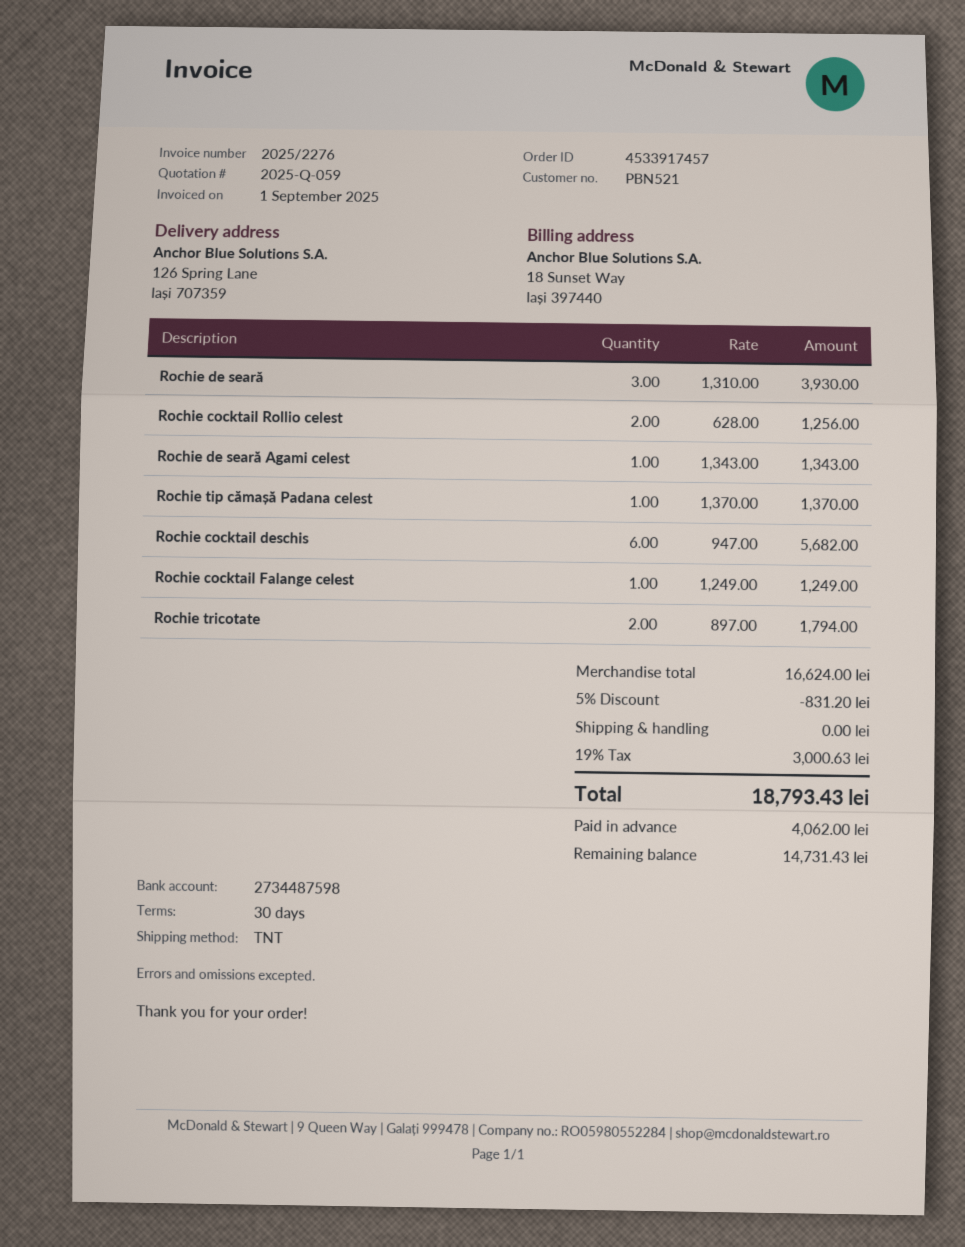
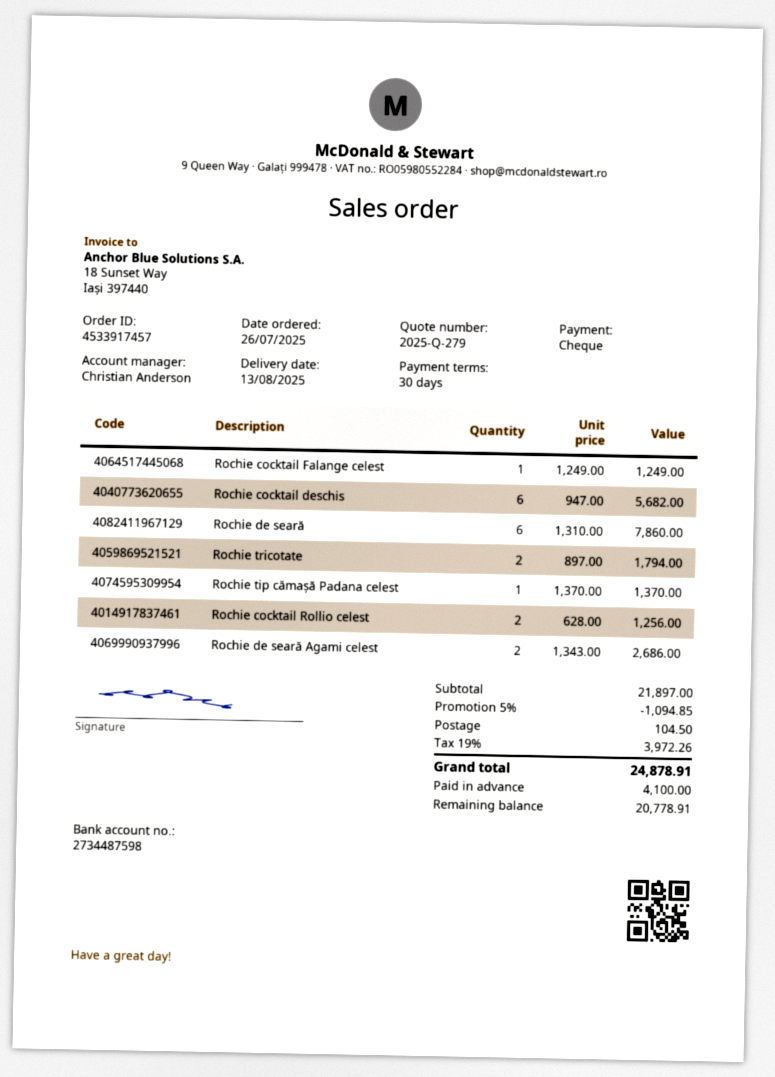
quote number: 2025-Q-059 -> 2025-Q-279
Rochie de seară: 3 x 1310.00 = 3930.00 -> 6 x 1310.00 = 7860.00
Rochie de seară Agami celest: 1 x 1343.00 = 1343.00 -> 2 x 1343.00 = 2686.00
subtotal: 16624.00 -> 21897.00
discount: 5% = 831.20 -> 5% = 1094.85
shipping: 0.00 -> 104.50
tax: 19% = 3000.63 -> 19% = 3972.26
total: 18793.43 -> 24878.91
deposit: 4062.00 -> 4100.00
balance: 14731.43 -> 20778.91

